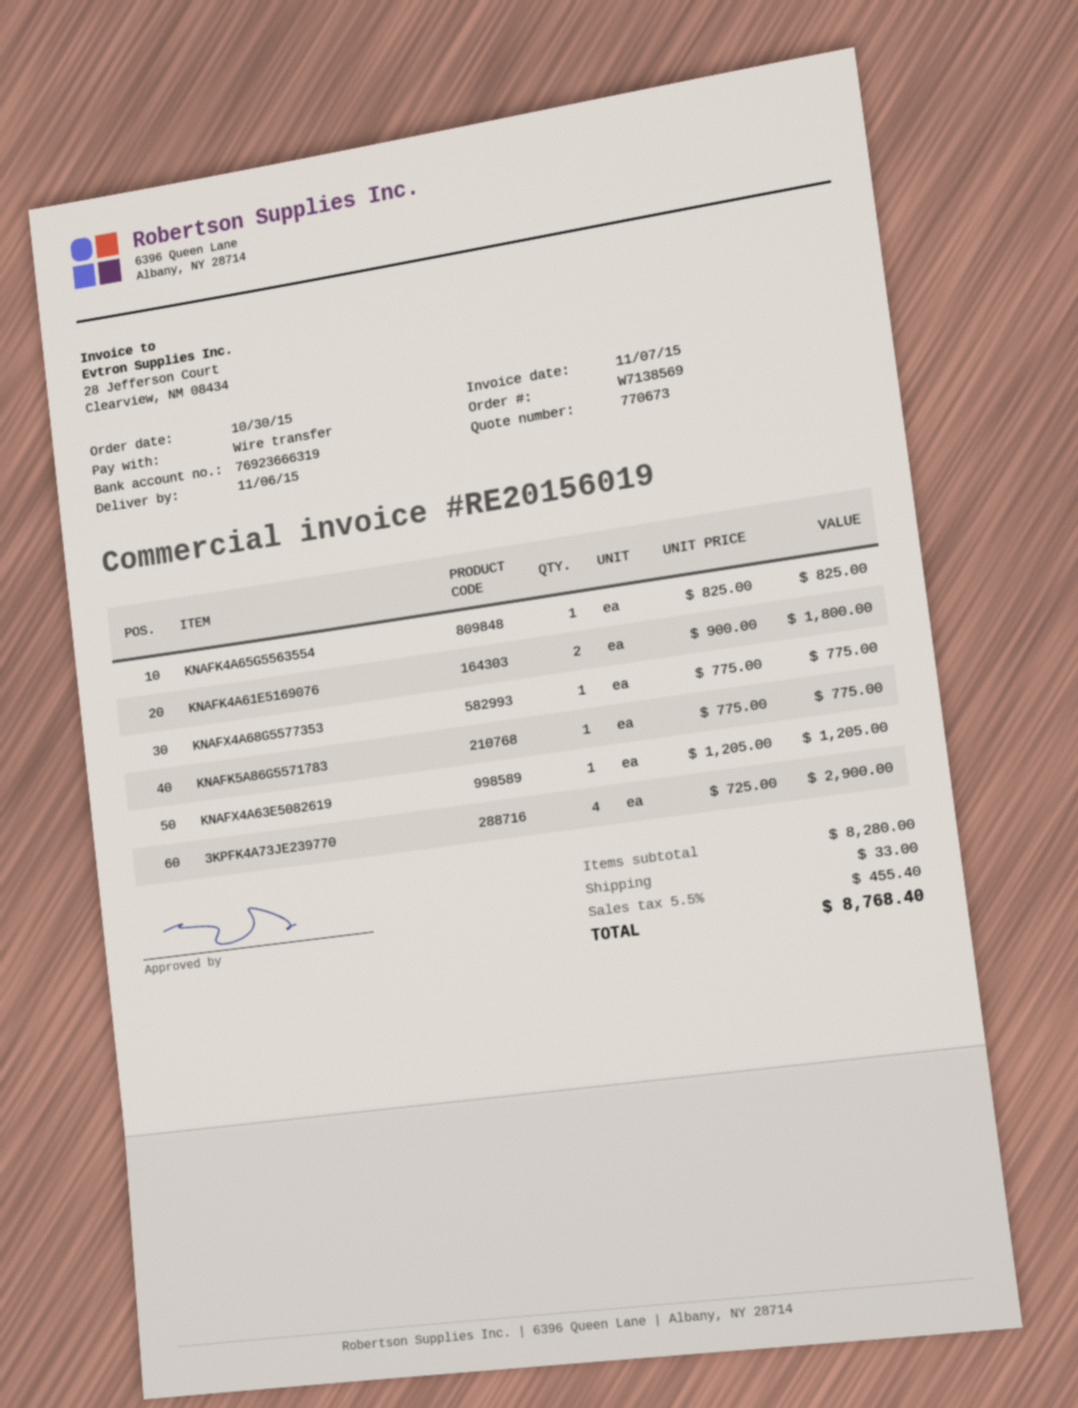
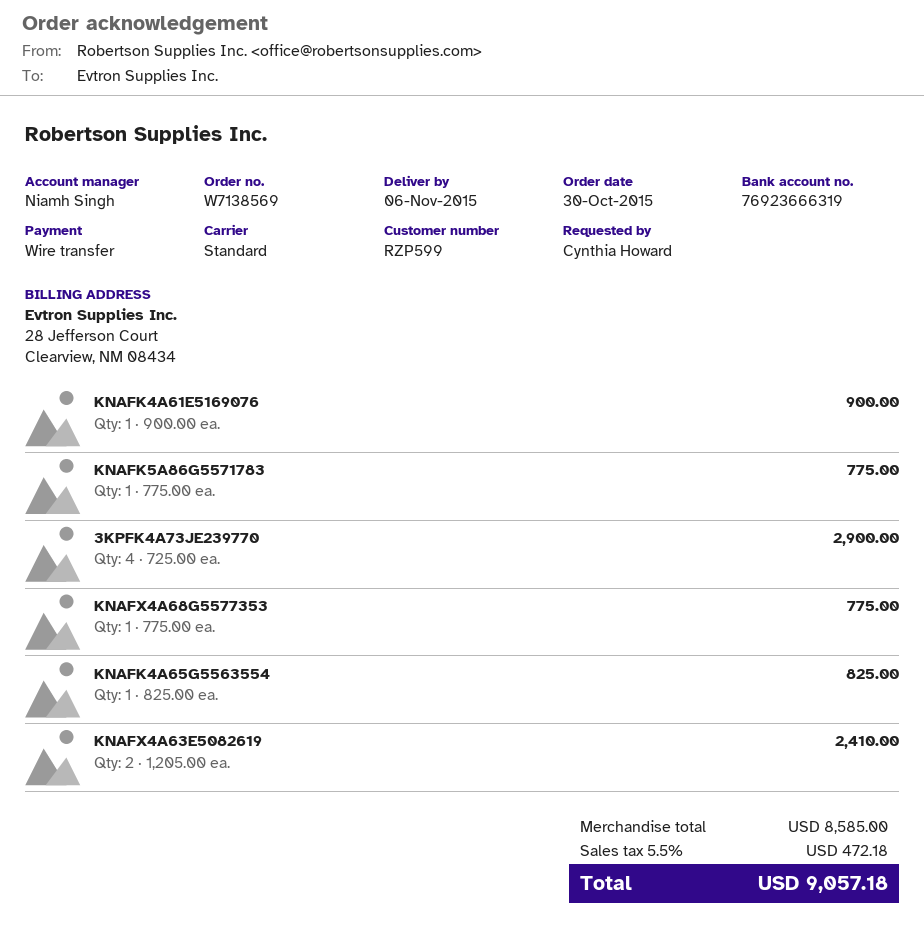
KNAFK4A61E5169076: 2 x 900.00 = 1800.00 -> 1 x 900.00 = 900.00
KNAFX4A63E5082619: 1 x 1205.00 = 1205.00 -> 2 x 1205.00 = 2410.00
subtotal: 8280.00 -> 8585.00
shipping: 33.00 -> none
tax: 5.5% = 455.40 -> 5.5% = 472.18
total: 8768.40 -> 9057.18

